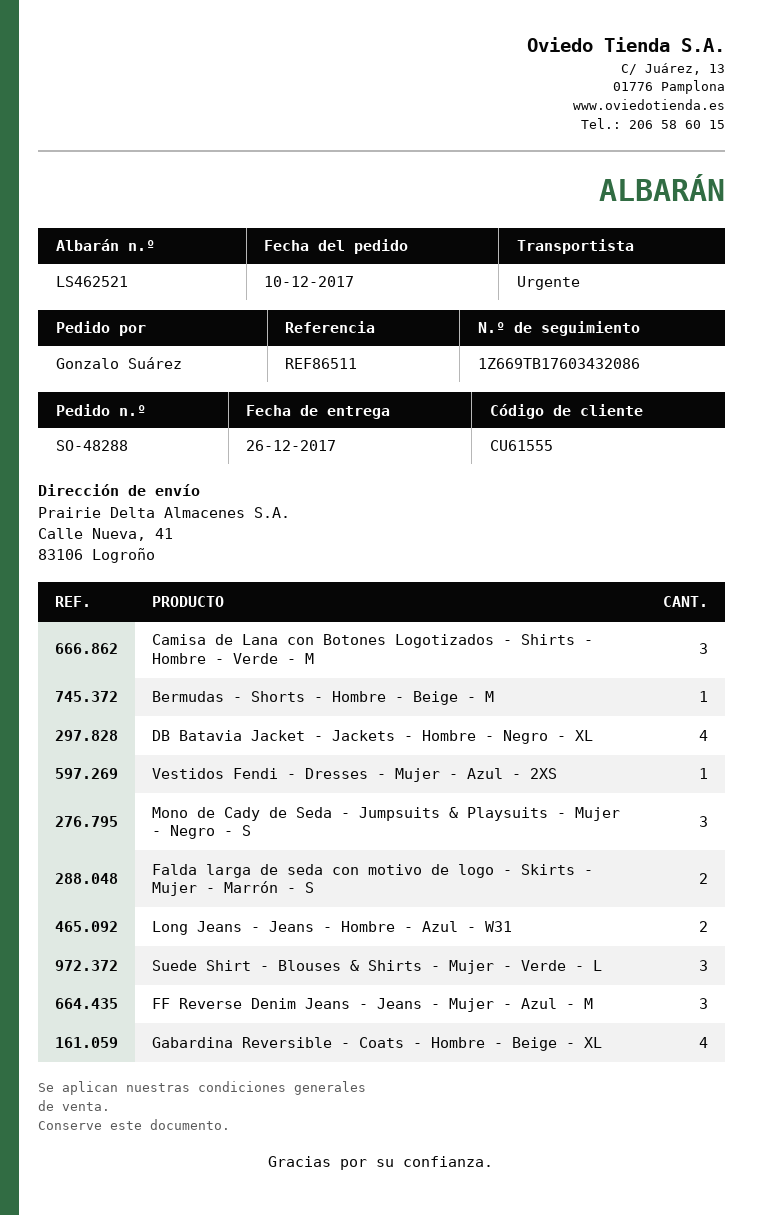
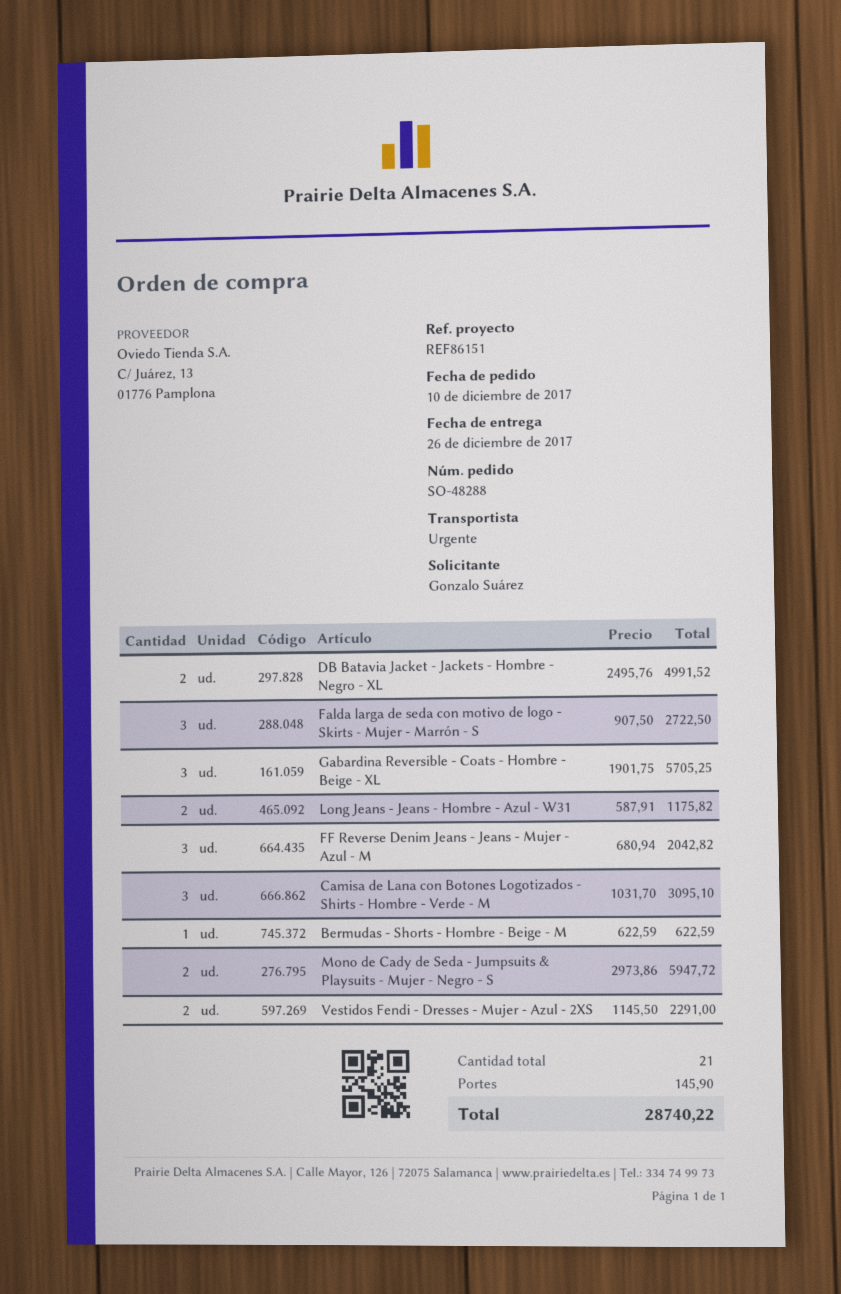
reference: REF86511 -> REF86151
DB Batavia Jacket - Jackets - Hombre - Negro - XL: 4 -> 2
Vestidos Fendi - Dresses - Mujer - Azul - 2XS: 1 -> 2
Mono de Cady de Seda - Jumpsuits & Playsuits - Mujer - Negro - S: 3 -> 2
Falda larga de seda con motivo de logo - Skirts - Mujer - Marrón - S: 2 -> 3
Suede Shirt - Blouses & Shirts - Mujer - Verde - L: 3 -> none
Gabardina Reversible - Coats - Hombre - Beige - XL: 4 -> 3

